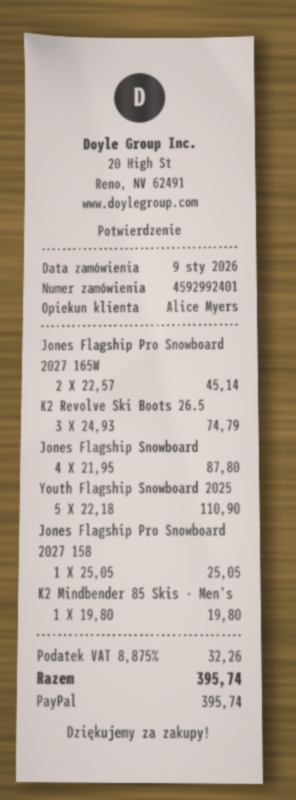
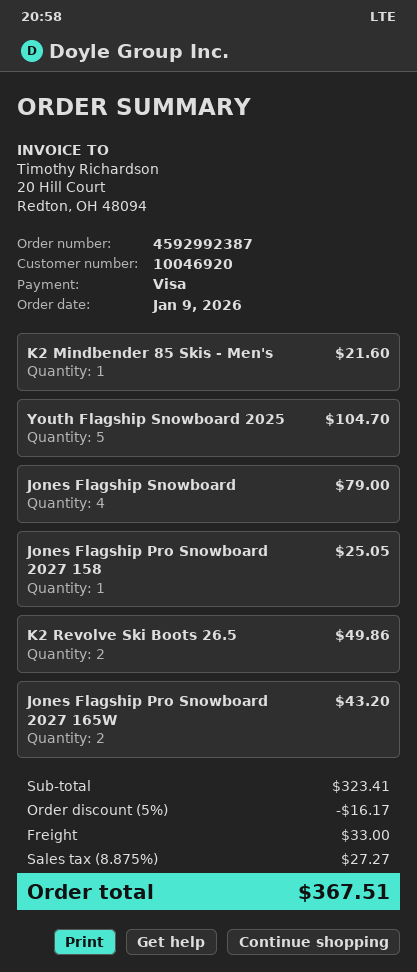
order number: 4592992401 -> 4592992387
payment method: PayPal -> Visa
Jones Flagship Pro Snowboard 2027 165W: 2 for 45.14 -> 2 for 43.20
K2 Revolve Ski Boots 26.5: 3 for 74.79 -> 2 for 49.86
Jones Flagship Snowboard: 4 for 87.80 -> 4 for 79.00
Youth Flagship Snowboard 2025: 5 for 110.90 -> 5 for 104.70
K2 Mindbender 85 Skis - Men's: 1 for 19.80 -> 1 for 21.60
discount: none -> 5% = 16.17
shipping: none -> 33.00
tax: 8.875% = 32.26 -> 8.875% = 27.27
total: 395.74 -> 367.51

